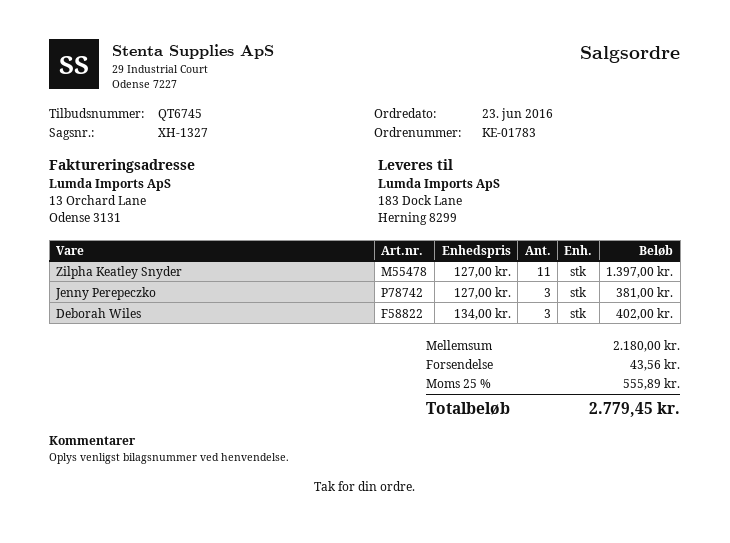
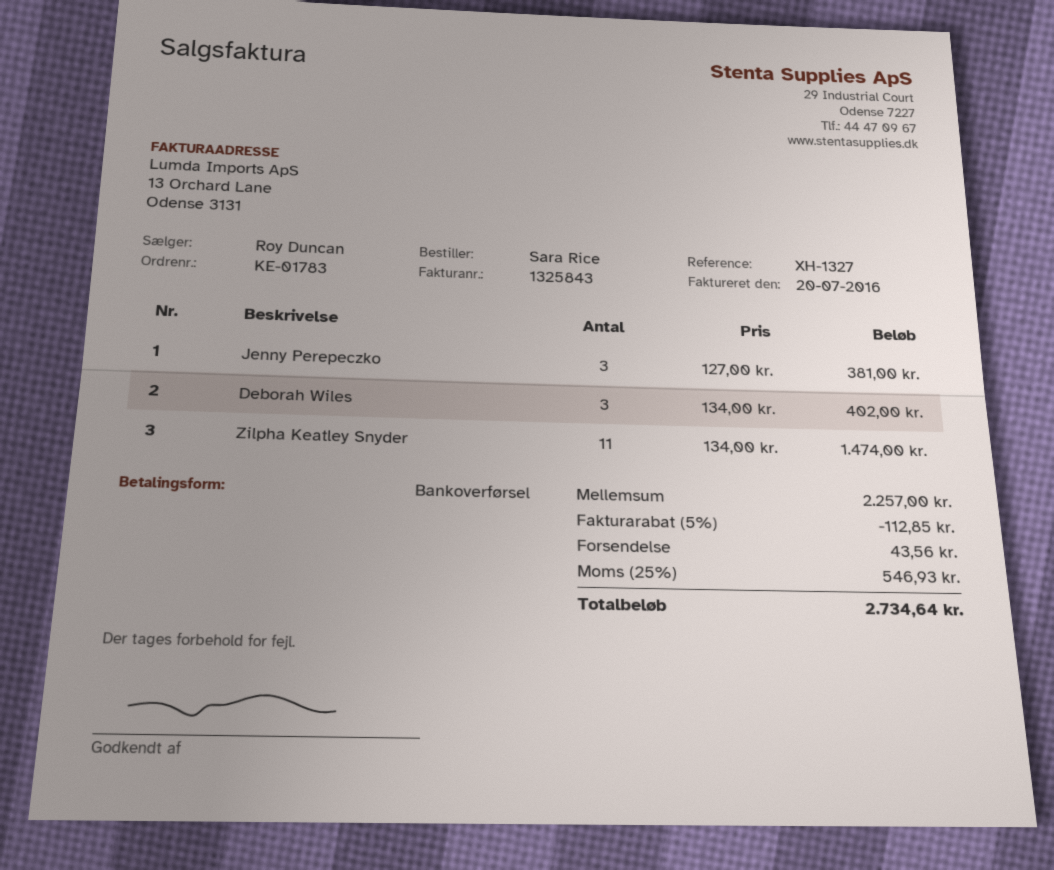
Zilpha Keatley Snyder: 11 x 127.00 = 1397.00 -> 11 x 134.00 = 1474.00
subtotal: 2180.00 -> 2257.00
discount: none -> 5% = 112.85
tax: 25% = 555.89 -> 25% = 546.93
total: 2779.45 -> 2734.64

